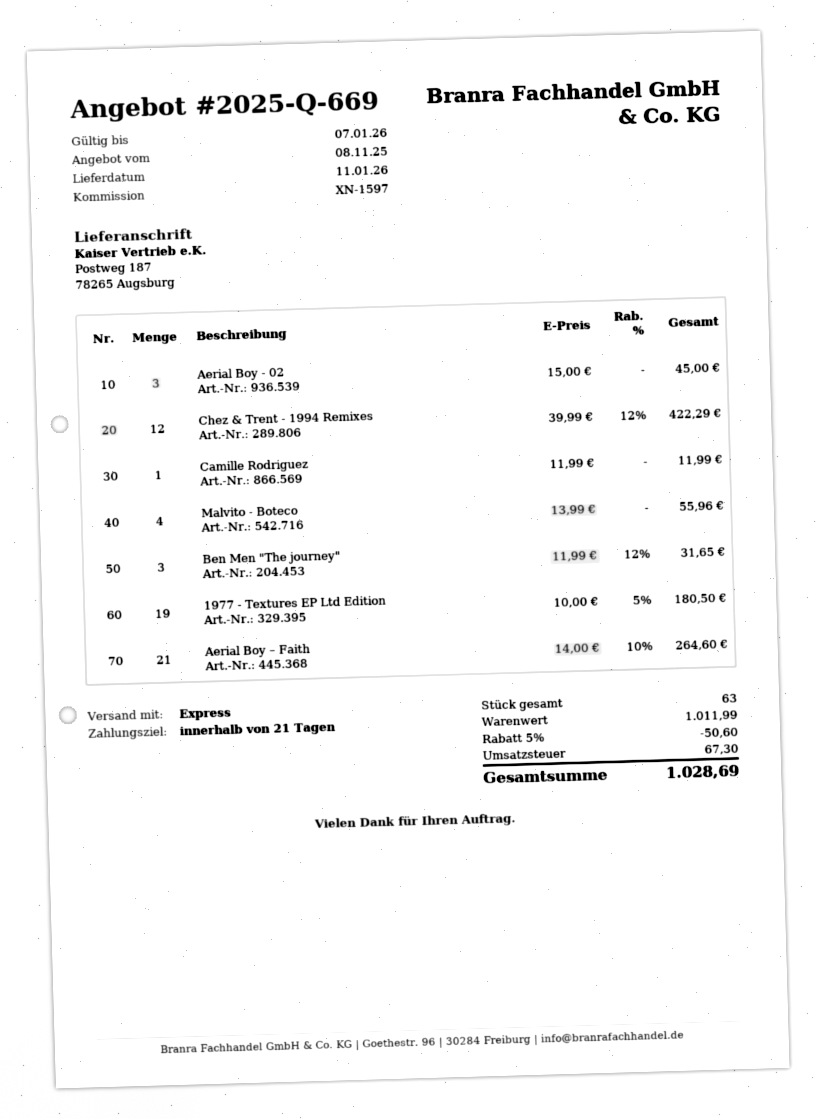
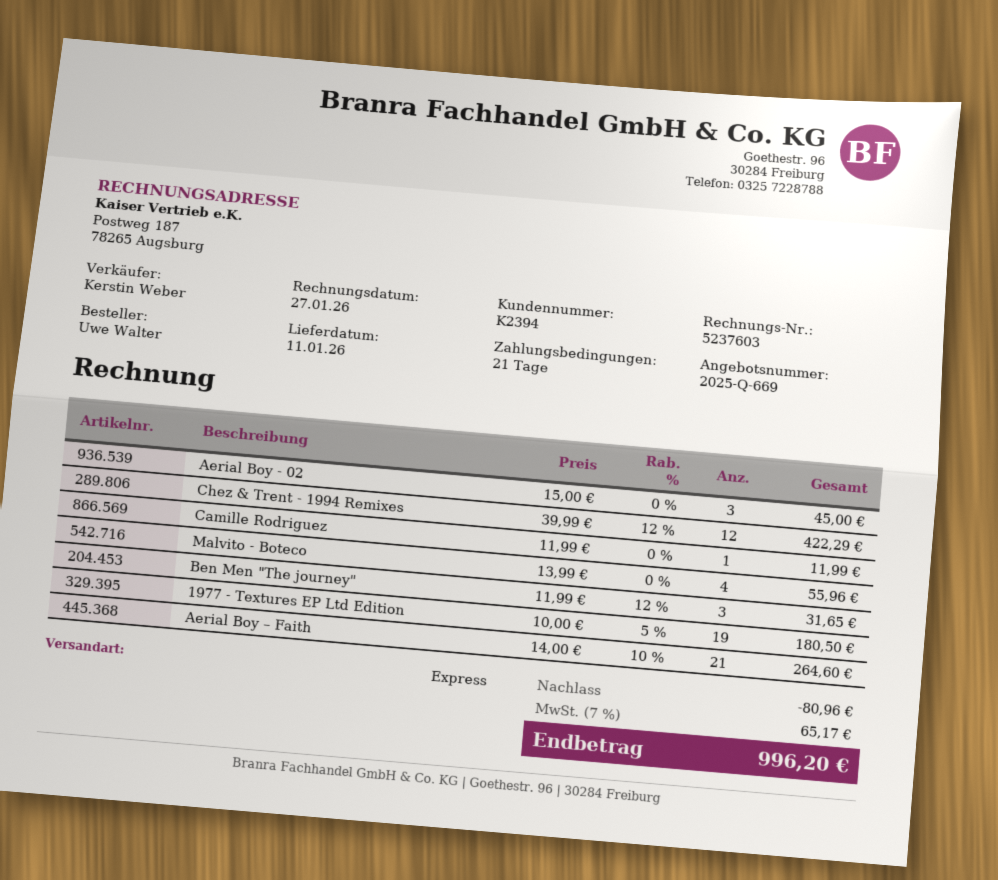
discount: 50.60 -> 80.96
tax: 67.30 -> 65.17
total: 1028.69 -> 996.20

